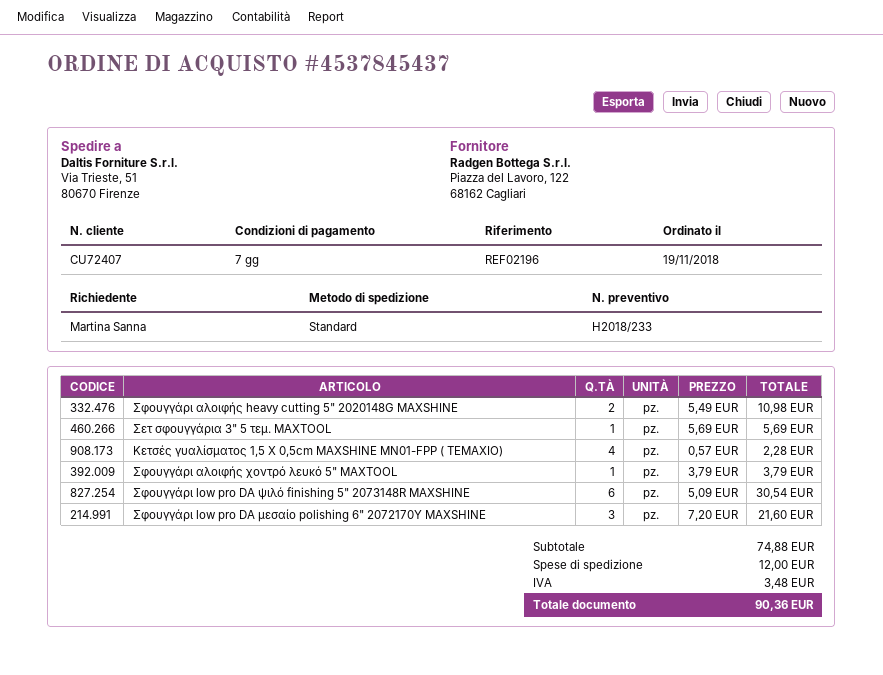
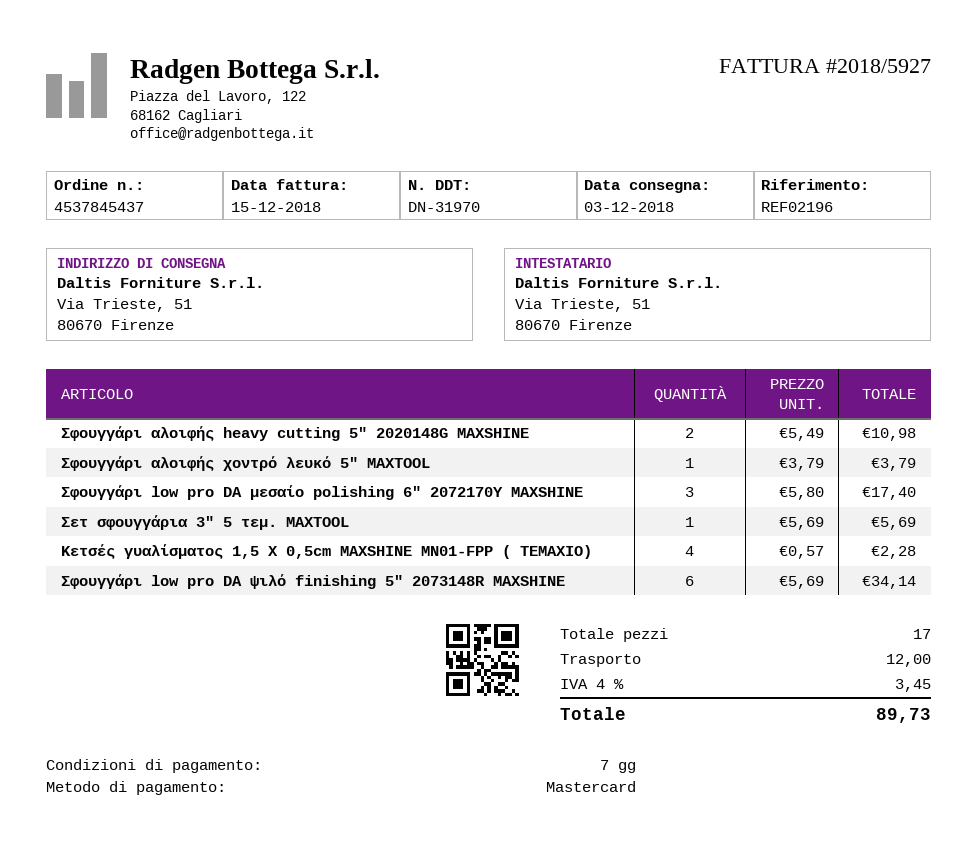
Σφουγγάρι low pro DA ψιλό finishing 5" 2073148R MAXSHINE: 6 x 5.09 = 30.54 -> 6 x 5.69 = 34.14
Σφουγγάρι low pro DA μεσαίο polishing 6" 2072170Y MAXSHINE: 3 x 7.20 = 21.60 -> 3 x 5.80 = 17.40
tax: 3.48 -> 3.45
total: 90.36 -> 89.73

